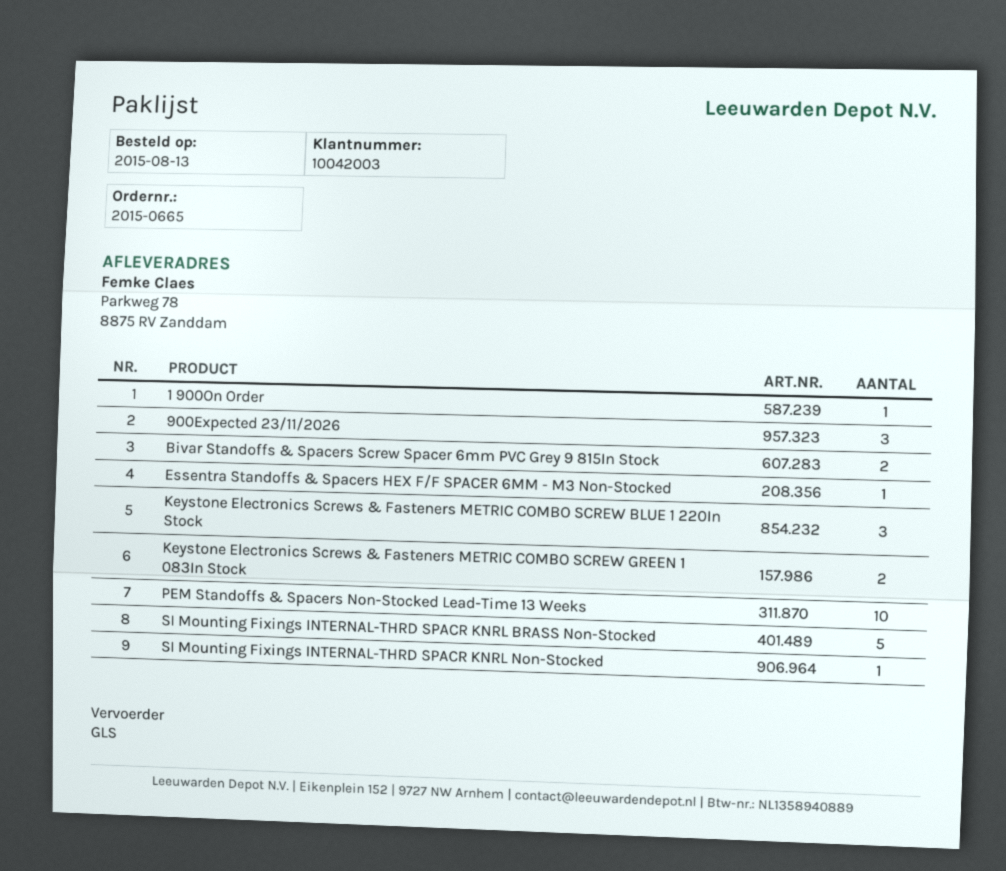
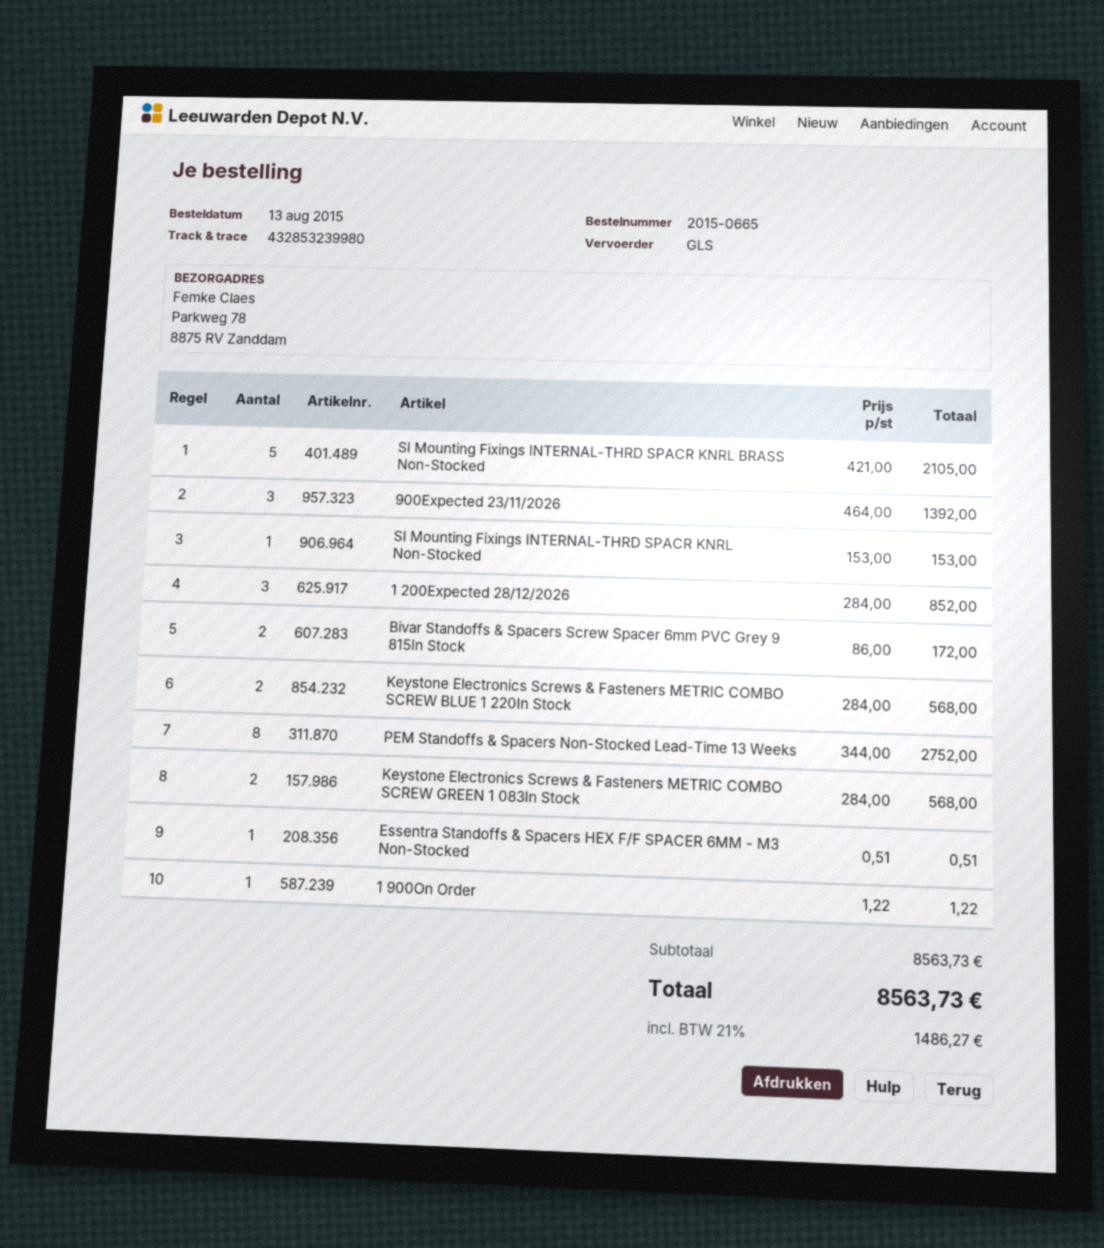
Keystone Electronics Screws & Fasteners METRIC COMBO SCREW BLUE 1 220In Stock: 3 -> 2
PEM Standoffs & Spacers Non-Stocked Lead-Time 13 Weeks: 10 -> 8
1 200Expected 28/12/2026: none -> 3

